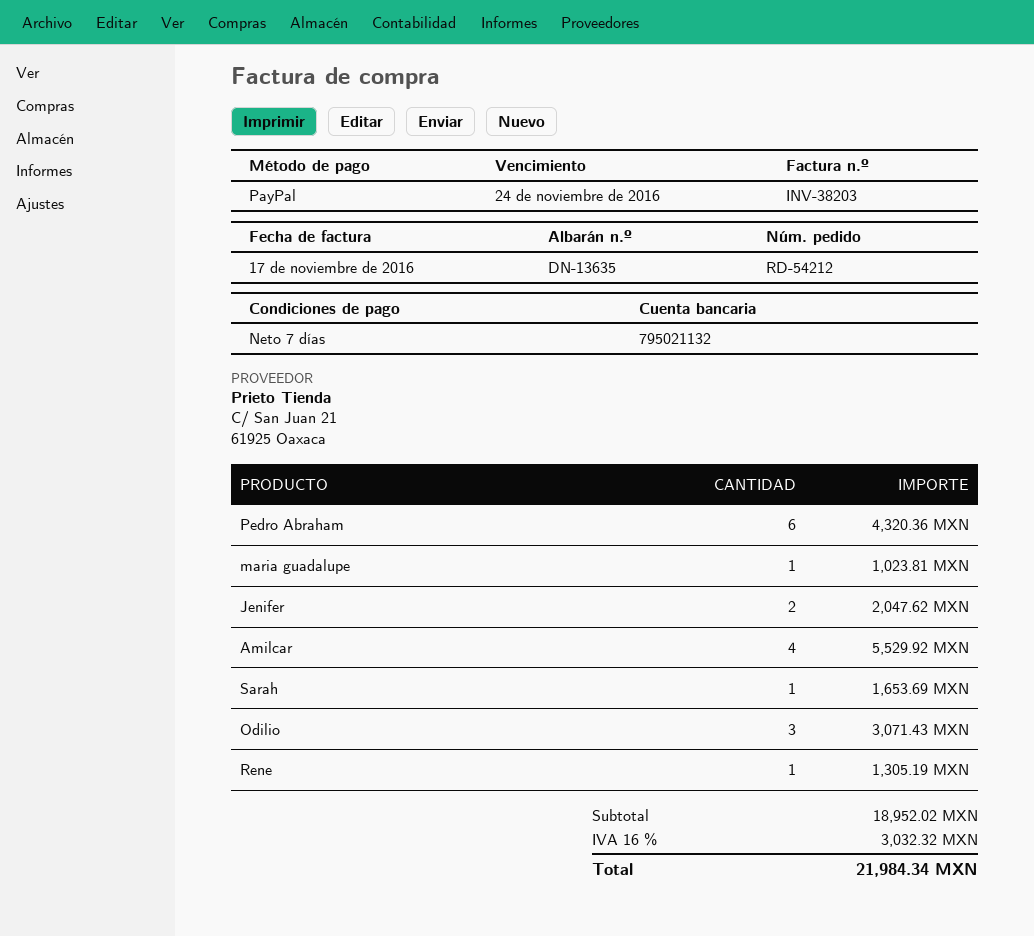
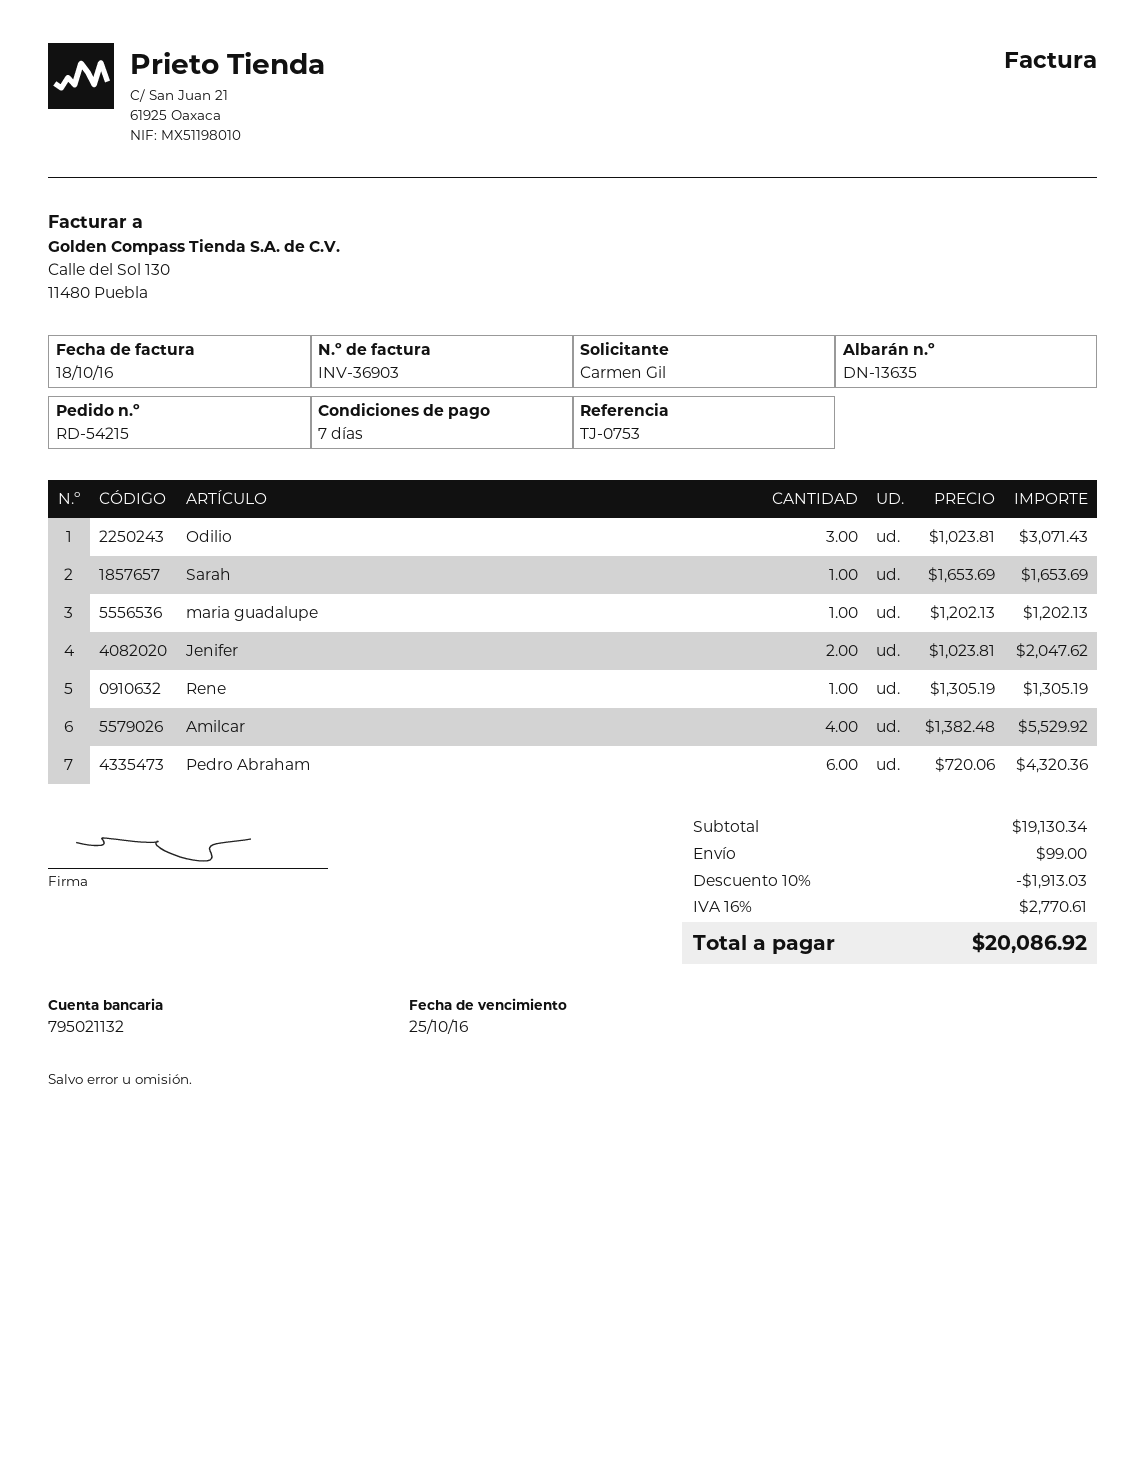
order number: RD-54212 -> RD-54215
invoice number: INV-38203 -> INV-36903
invoice date: 2016-11-17 -> 2016-10-18
due date: 2016-11-24 -> 2016-10-25
maria guadalupe: 1 for 1023.81 -> 1 for 1202.13
subtotal: 18952.02 -> 19130.34
discount: none -> 10% = 1913.03
shipping: none -> 99.00
tax: 16% = 3032.32 -> 16% = 2770.61
total: 21984.34 -> 20086.92

